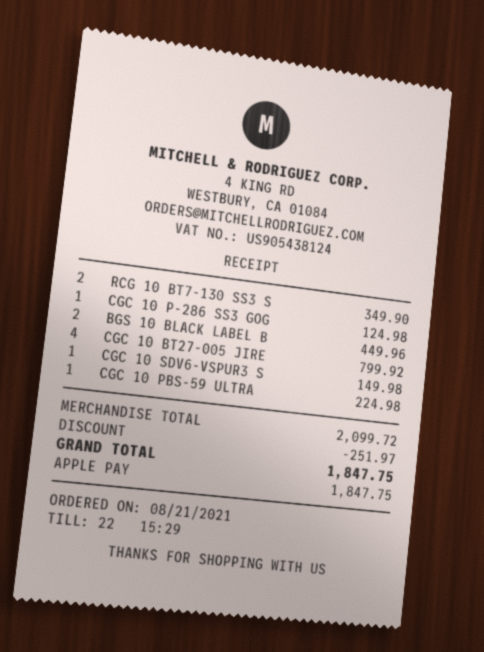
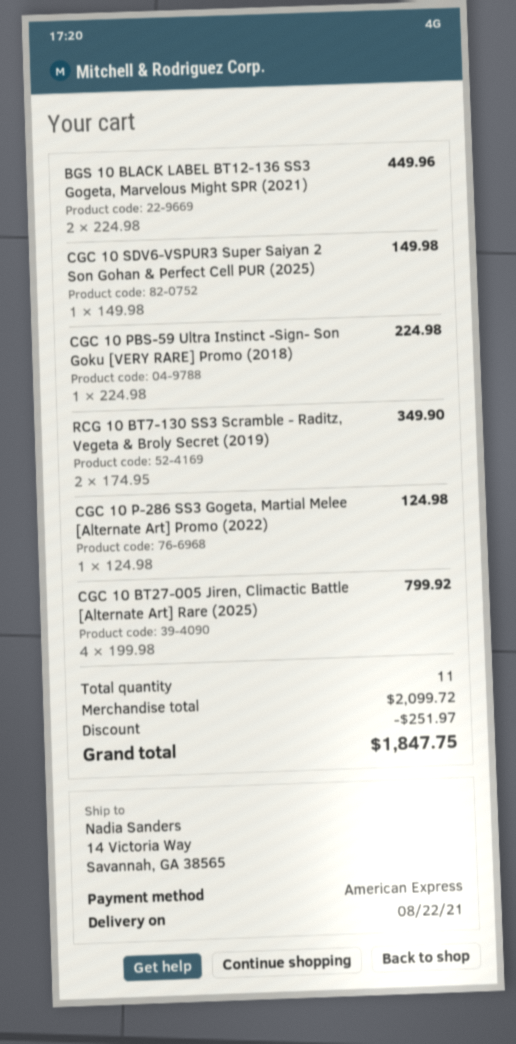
payment method: Apple Pay -> American Express

